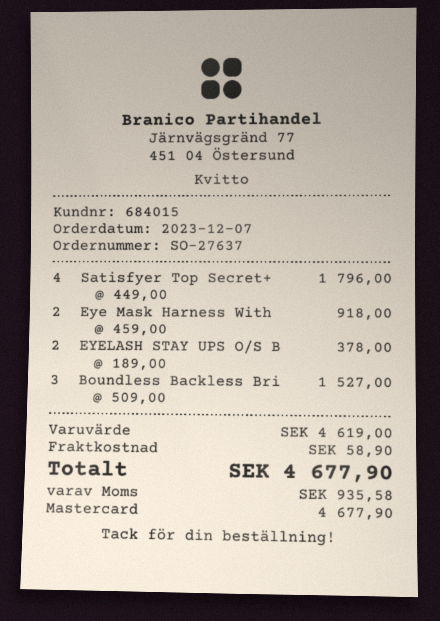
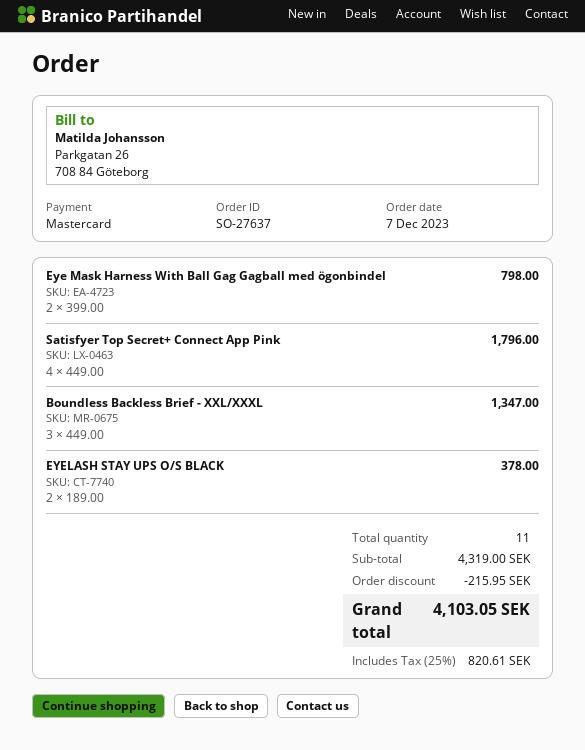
Eye Mask Harness With: 2 x 459.00 = 918.00 -> 2 x 399.00 = 798.00
Boundless Backless Bri: 3 x 509.00 = 1527.00 -> 3 x 449.00 = 1347.00
subtotal: 4619.00 -> 4319.00
discount: none -> 215.95
shipping: 58.90 -> none
tax: 935.58 -> 820.61
total: 4677.90 -> 4103.05

